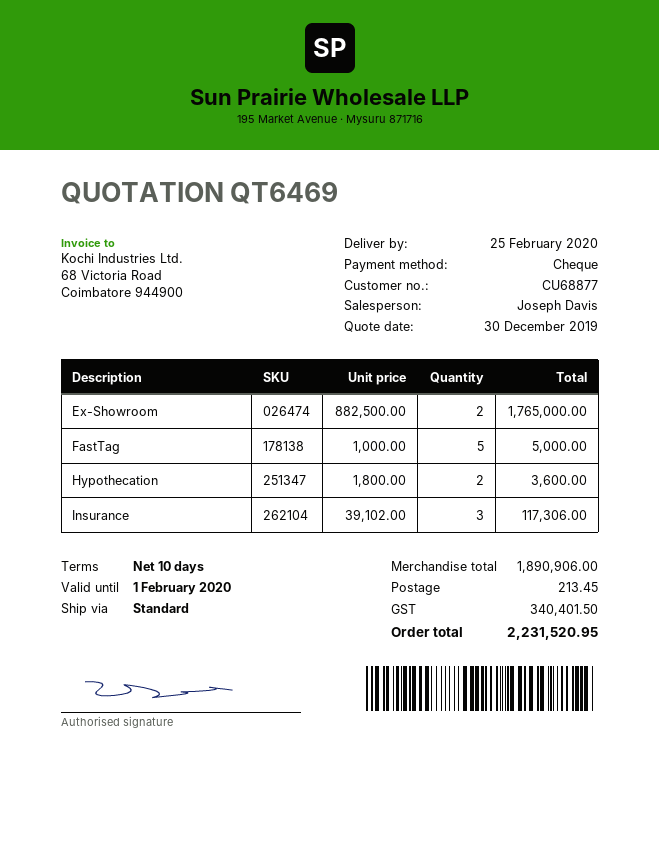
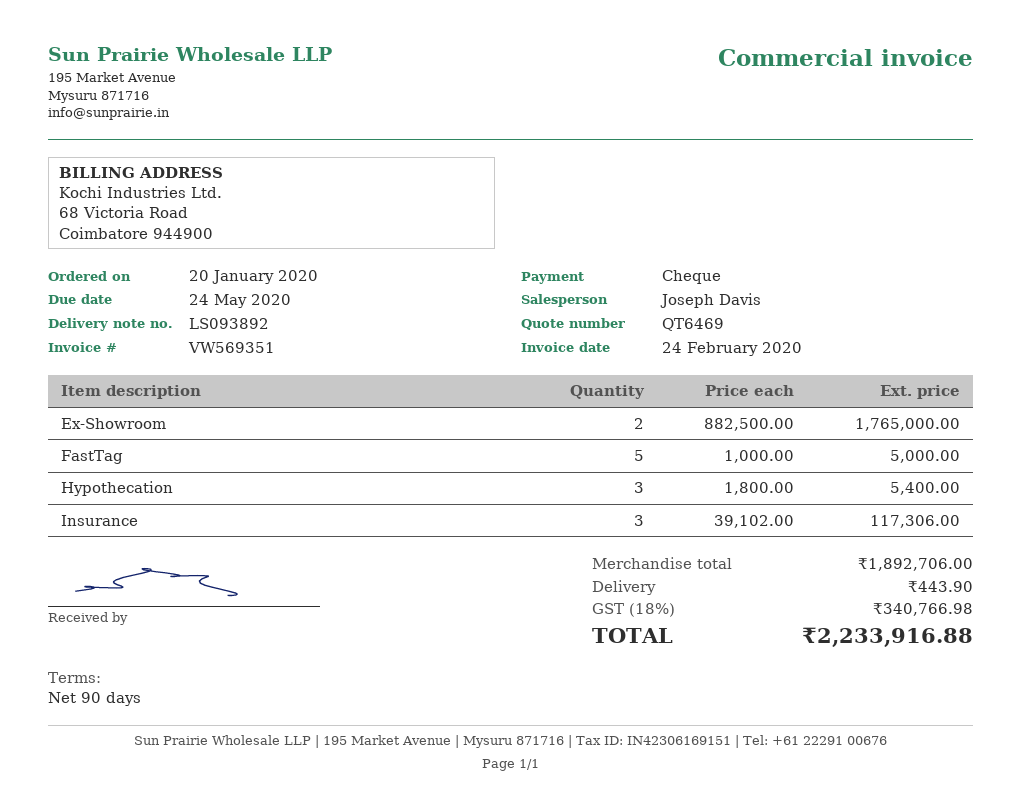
payment terms: 10 days -> 90 days
Hypothecation: 2 x 1800.00 = 3600.00 -> 3 x 1800.00 = 5400.00
subtotal: 1890906.00 -> 1892706.00
shipping: 213.45 -> 443.90
tax: 340401.50 -> 340766.98
total: 2231520.95 -> 2233916.88

